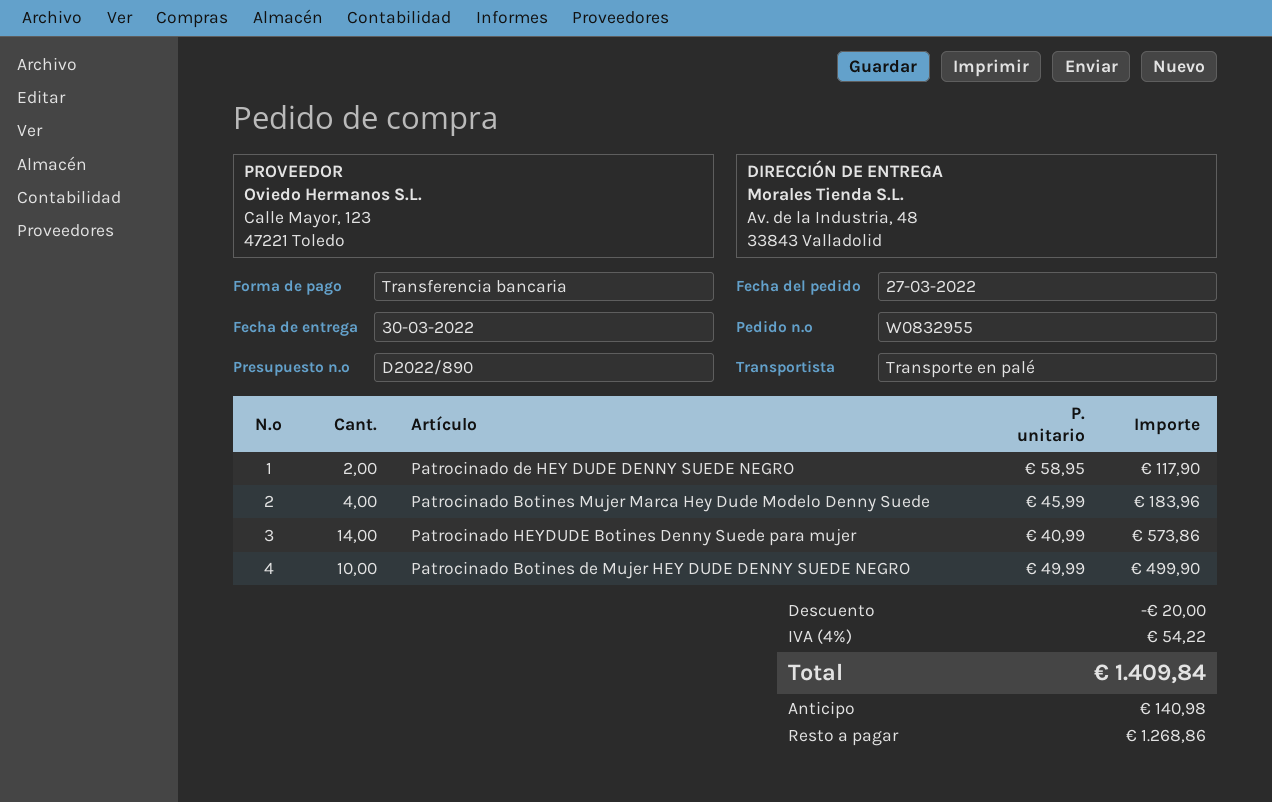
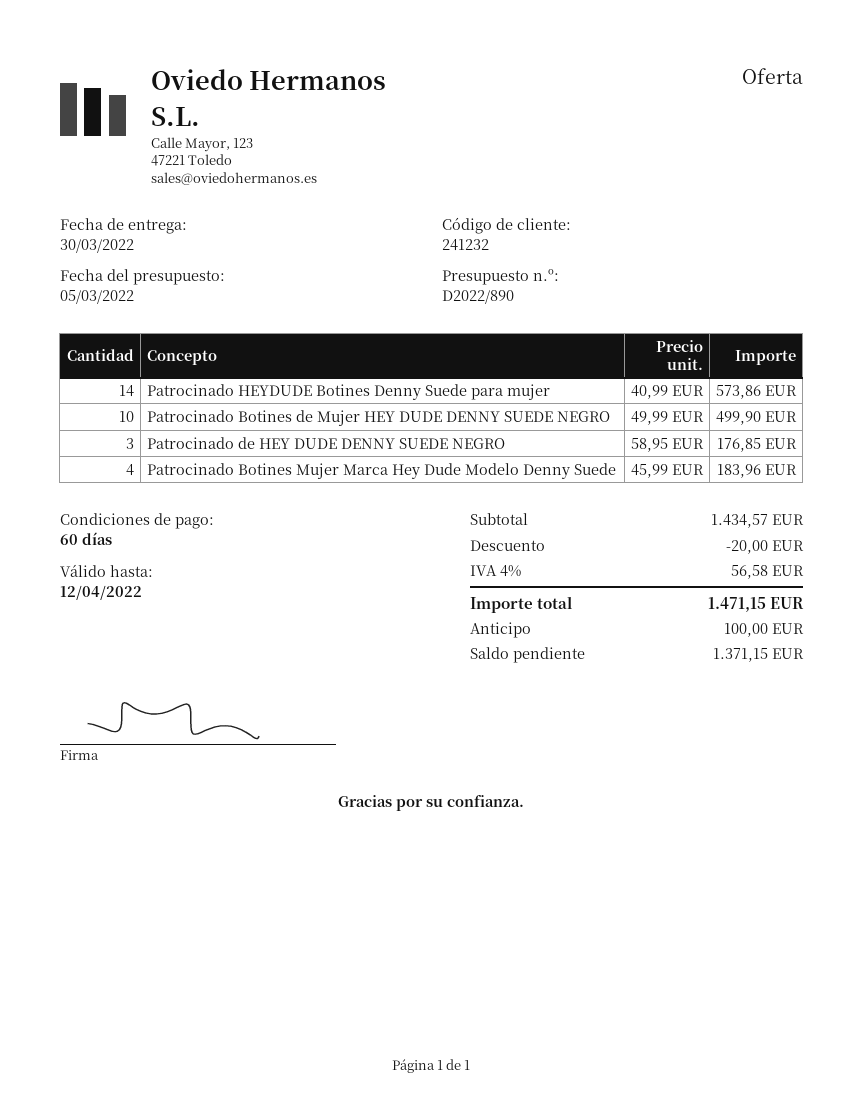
Patrocinado de HEY DUDE DENNY SUEDE NEGRO: 2 x 58.95 = 117.90 -> 3 x 58.95 = 176.85
tax: 4% = 54.22 -> 4% = 56.58
total: 1409.84 -> 1471.15
deposit: 140.98 -> 100.00
balance: 1268.86 -> 1371.15

